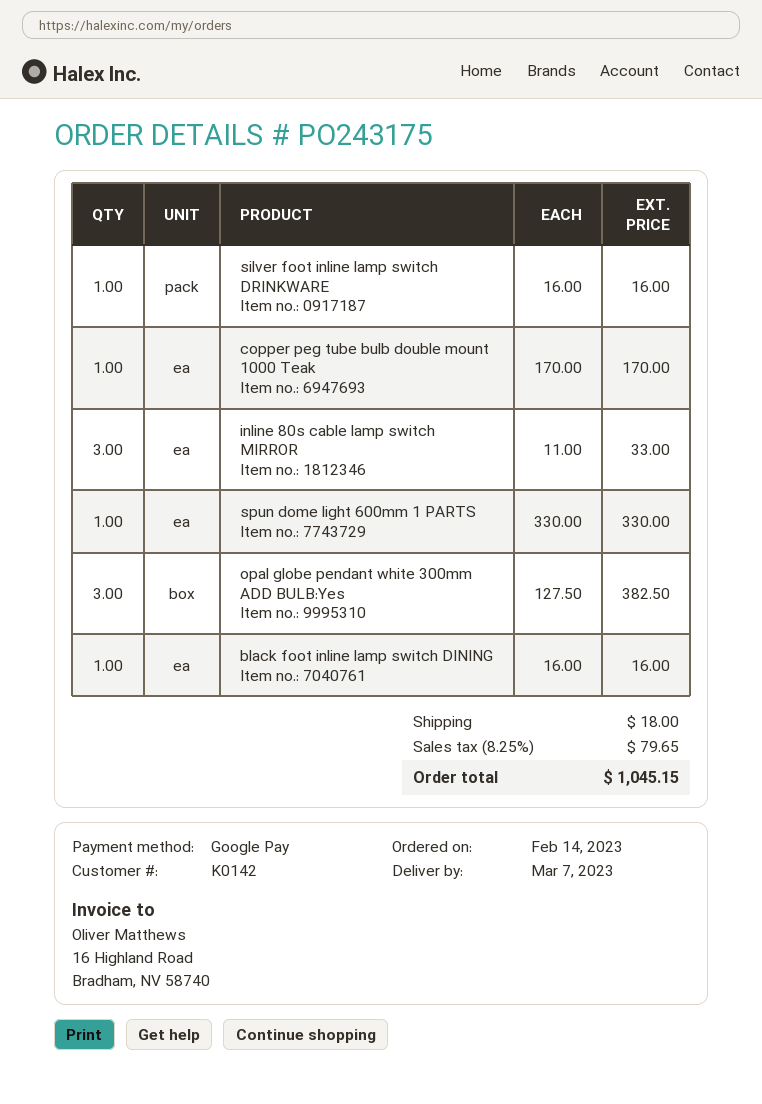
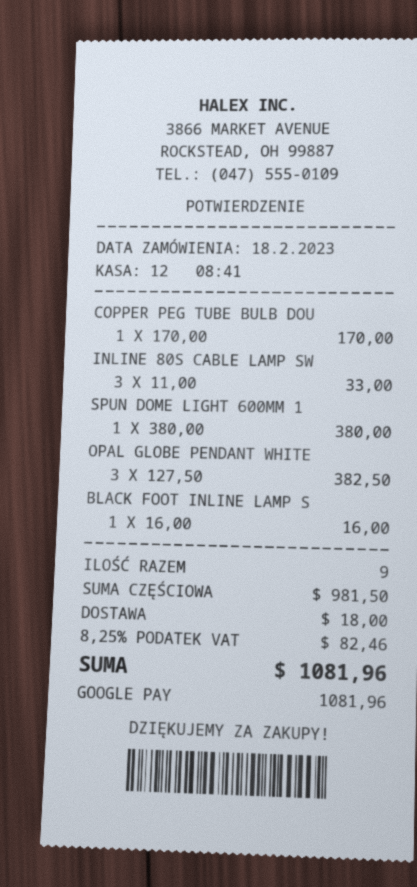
order date: 2023-02-14 -> 2023-02-18
silver foot inline lamp switch DRINKWARE: 1 x 16.00 = 16.00 -> none
spun dome light 600mm 1 PARTS: 1 x 330.00 = 330.00 -> 1 x 380.00 = 380.00
tax: 8.25% = 79.65 -> 8.25% = 82.46
total: 1045.15 -> 1081.96

